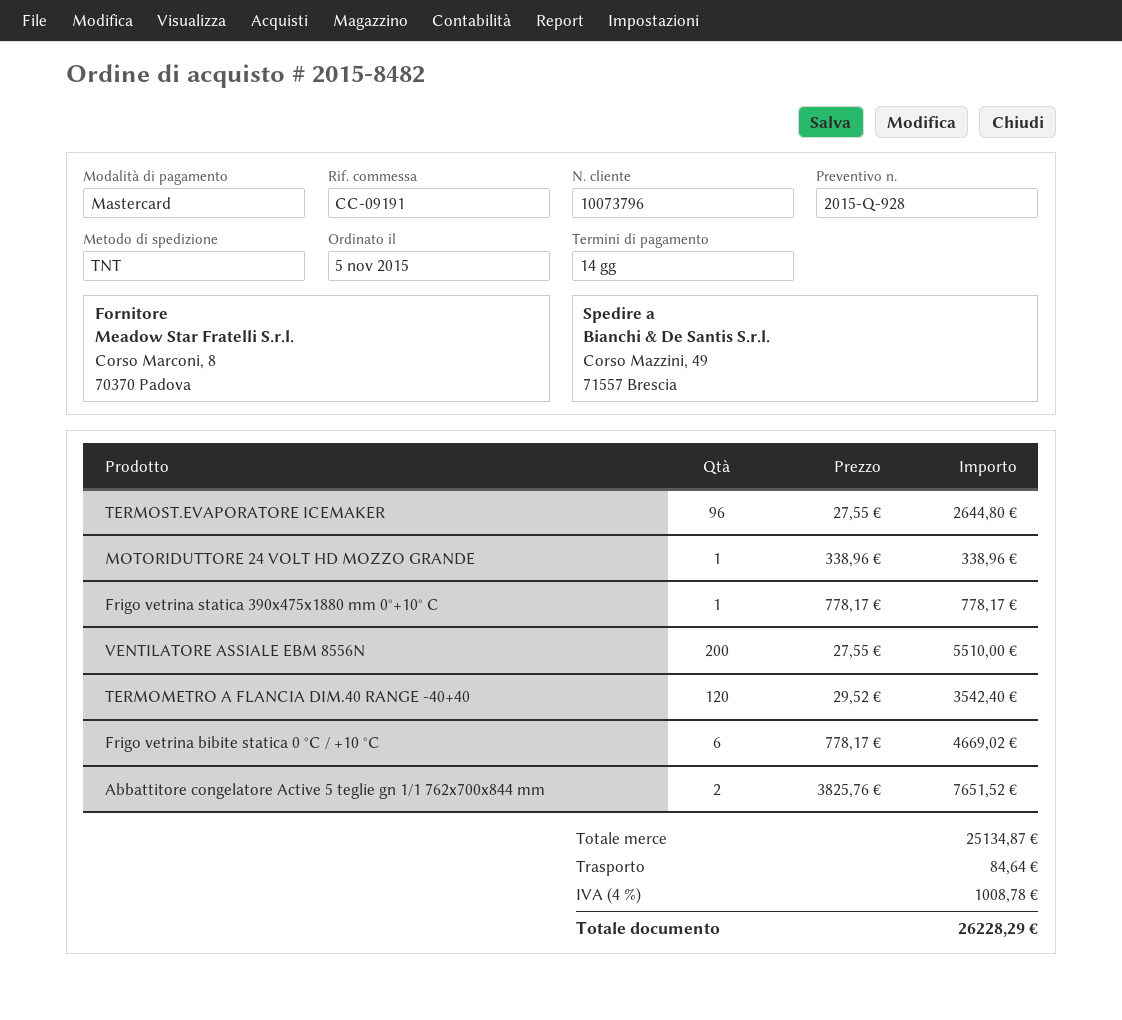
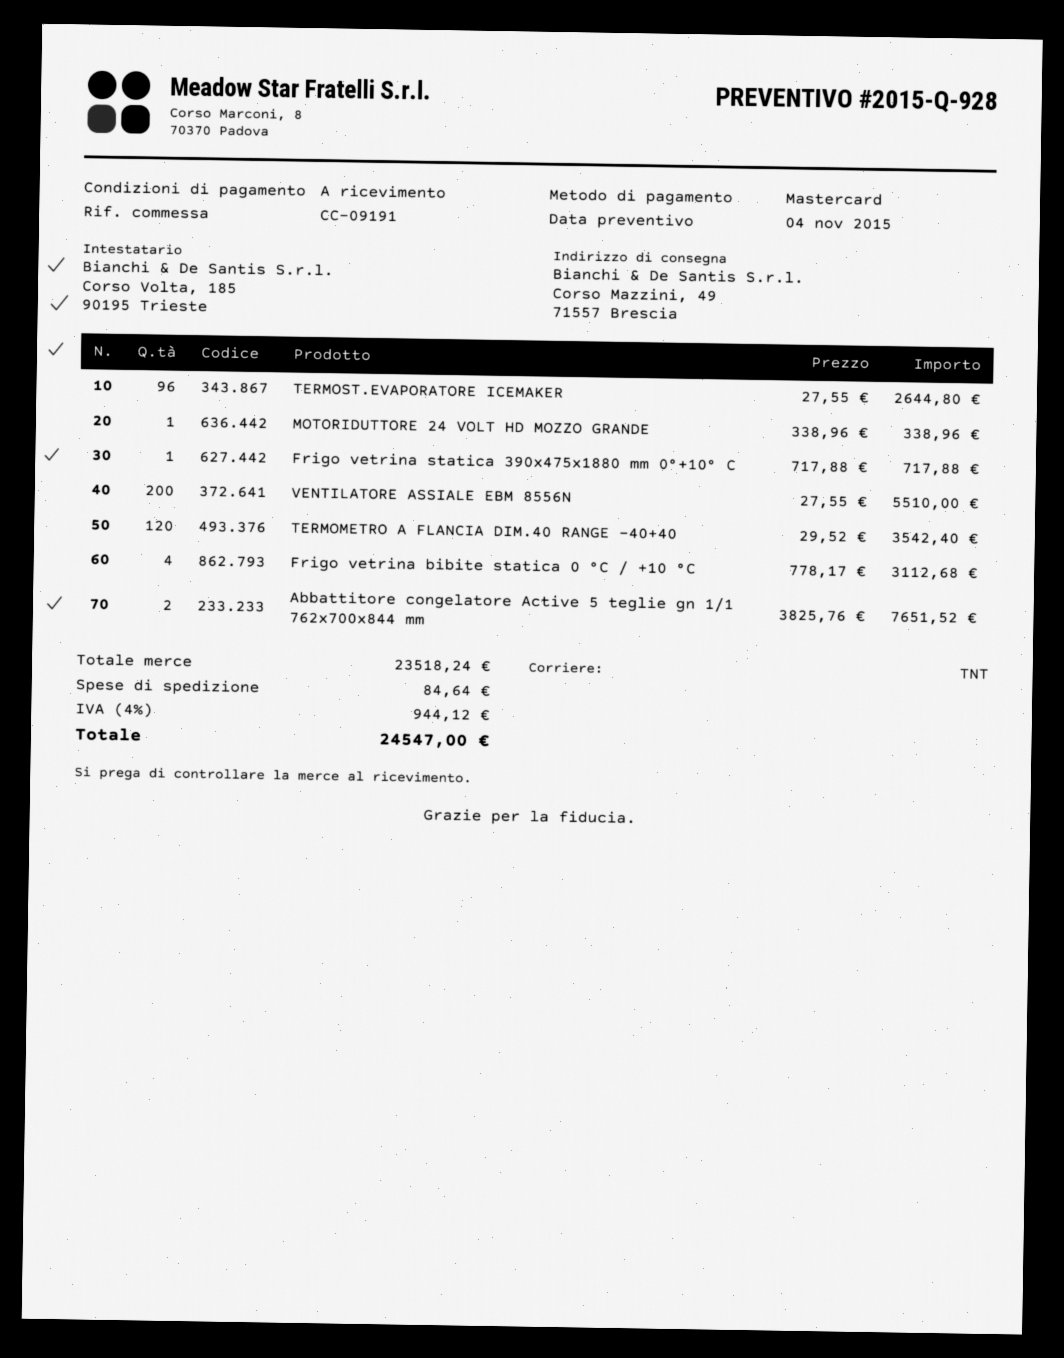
payment terms: 14 days -> on receipt
Frigo vetrina statica 390x475x1880 mm 0°+10° C: 1 x 778.17 = 778.17 -> 1 x 717.88 = 717.88
Frigo vetrina bibite statica 0 °C / +10 °C: 6 x 778.17 = 4669.02 -> 4 x 778.17 = 3112.68
subtotal: 25134.87 -> 23518.24
tax: 4% = 1008.78 -> 4% = 944.12
total: 26228.29 -> 24547.00

